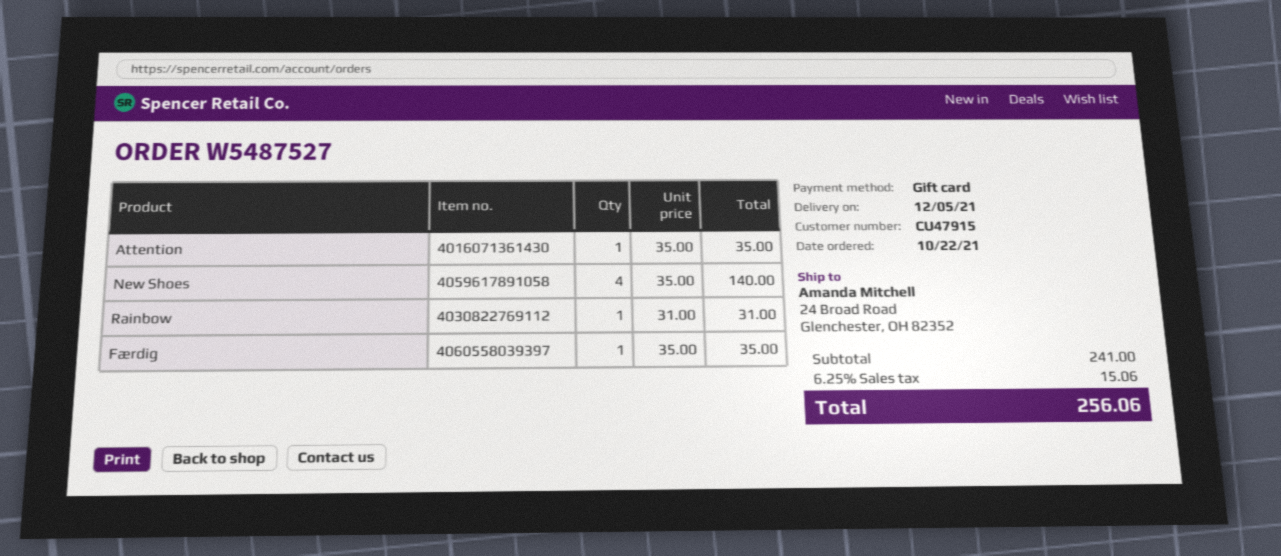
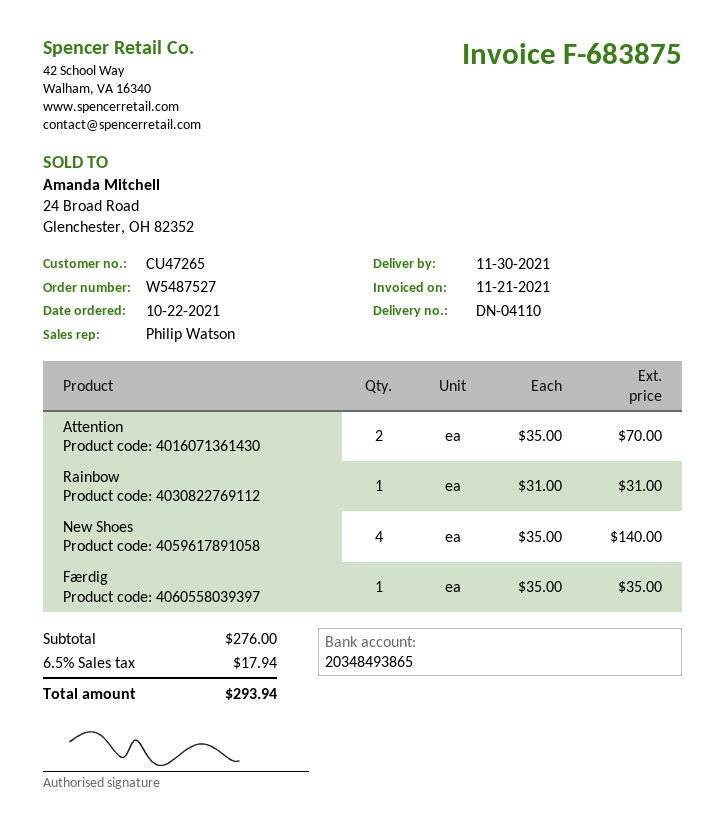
delivery date: 2021-12-05 -> 2021-11-30
customer number: CU47915 -> CU47265
Attention: 1 x 35.00 = 35.00 -> 2 x 35.00 = 70.00
subtotal: 241.00 -> 276.00
tax: 6.25% = 15.06 -> 6.5% = 17.94
total: 256.06 -> 293.94

